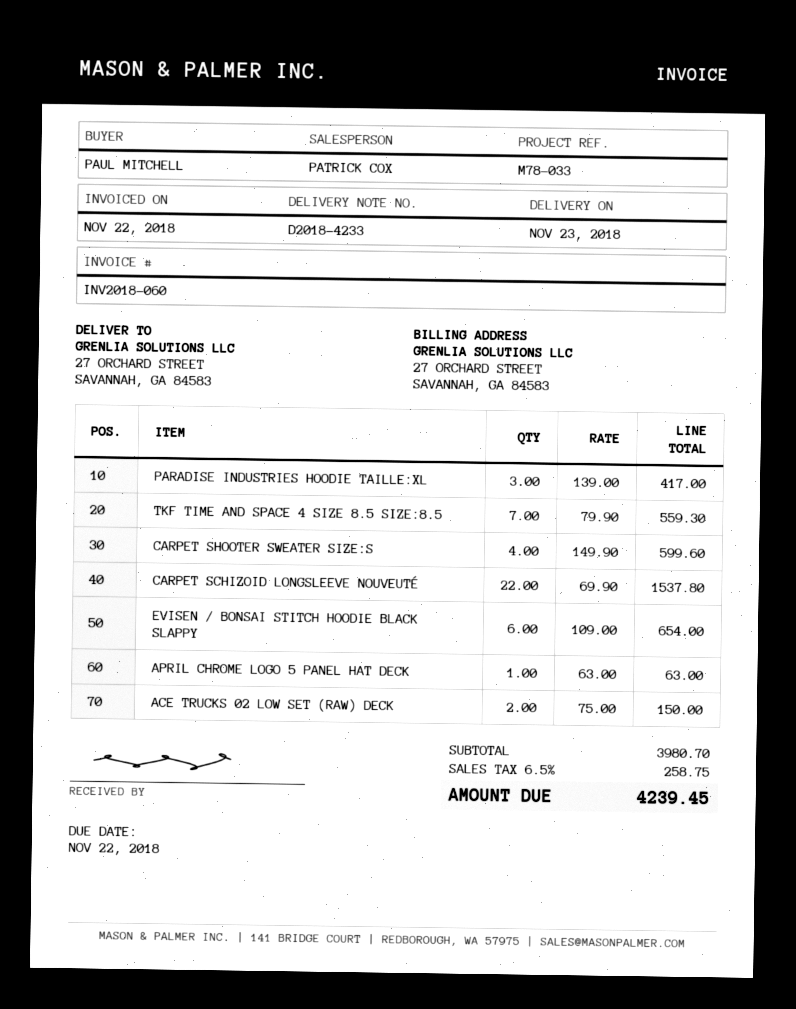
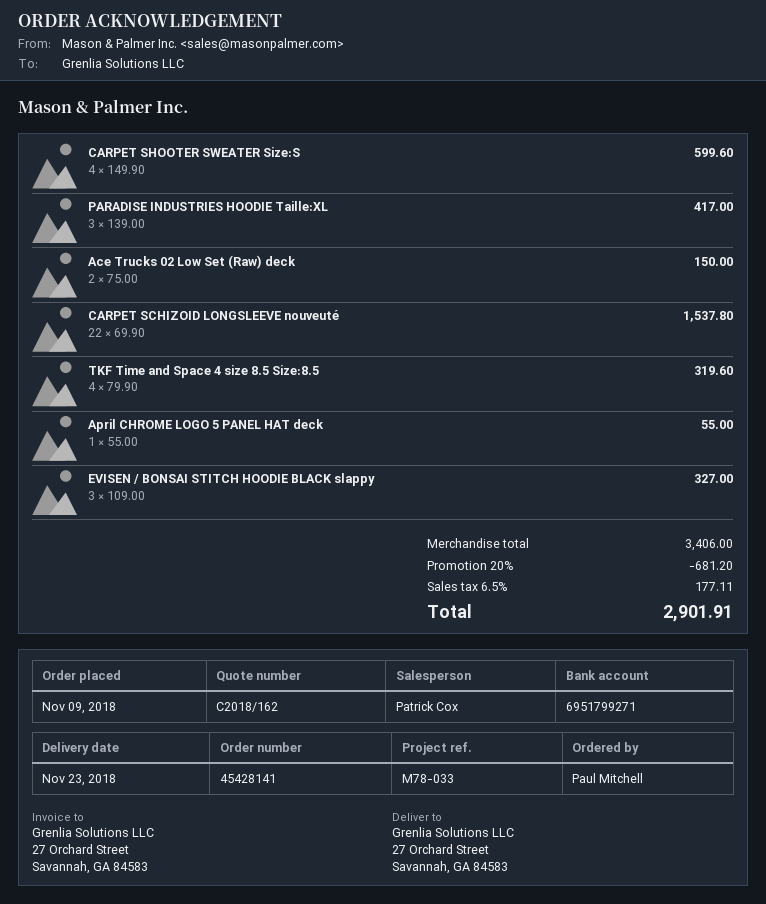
TKF TIME AND SPACE 4 SIZE 8.5 SIZE:8.5: 7 x 79.90 = 559.30 -> 4 x 79.90 = 319.60
EVISEN / BONSAI STITCH HOODIE BLACK SLAPPY: 6 x 109.00 = 654.00 -> 3 x 109.00 = 327.00
APRIL CHROME LOGO 5 PANEL HAT DECK: 1 x 63.00 = 63.00 -> 1 x 55.00 = 55.00
subtotal: 3980.70 -> 3406.00
discount: none -> 20% = 681.20
tax: 6.5% = 258.75 -> 6.5% = 177.11
total: 4239.45 -> 2901.91

